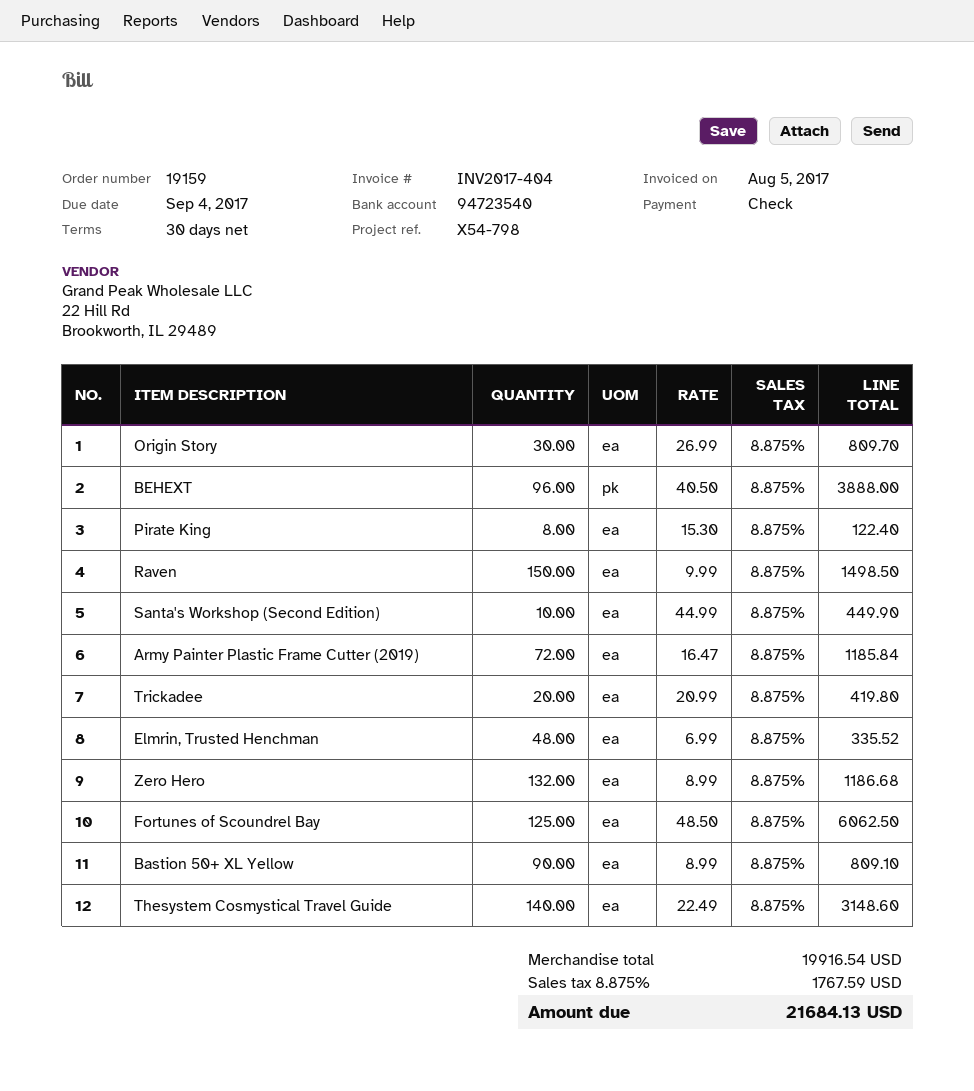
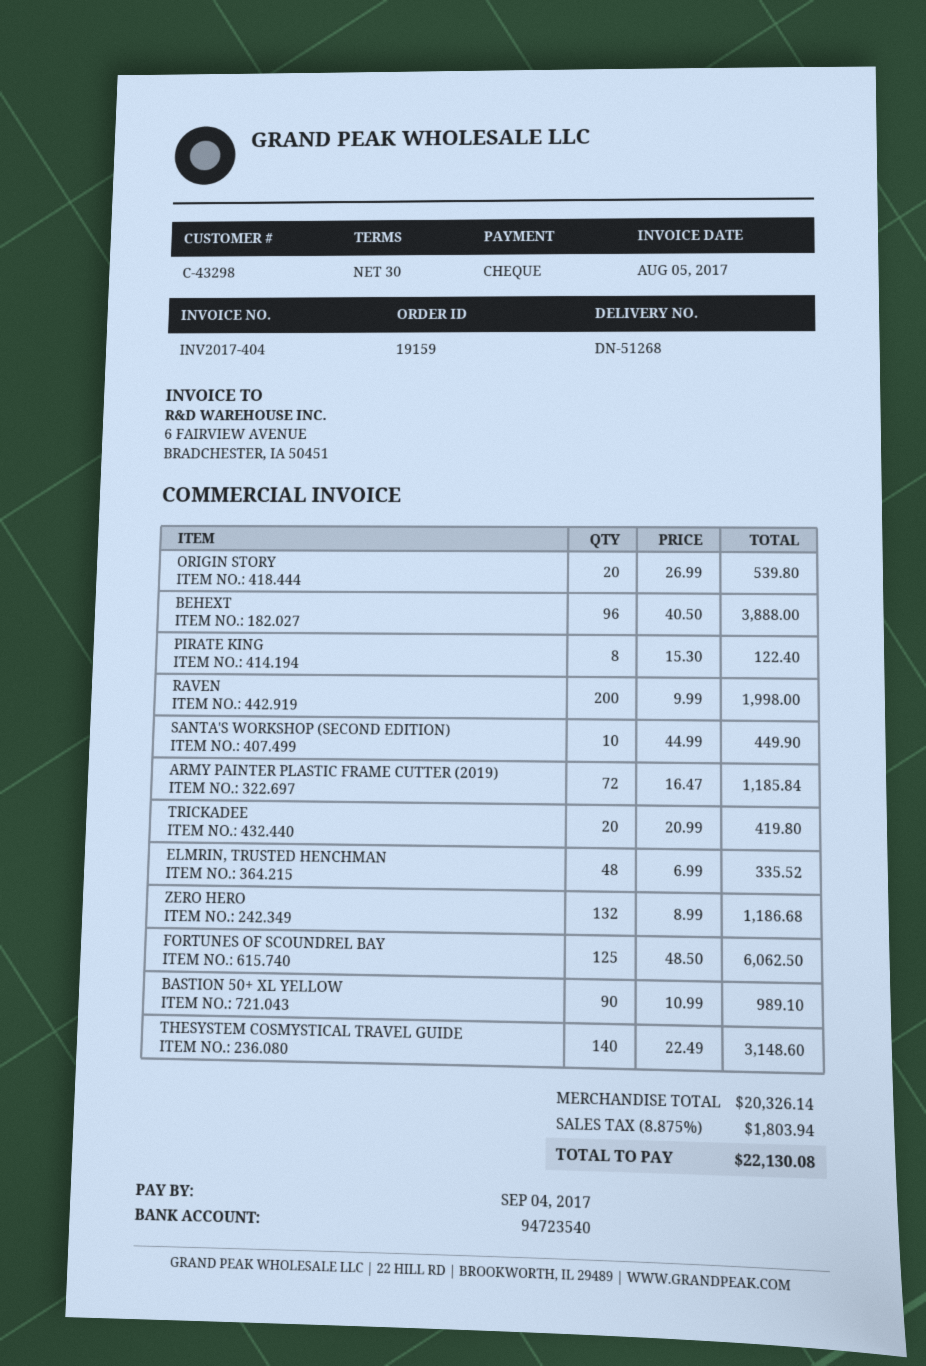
Origin Story: 30 x 26.99 = 809.70 -> 20 x 26.99 = 539.80
Raven: 150 x 9.99 = 1498.50 -> 200 x 9.99 = 1998.00
Bastion 50+ XL Yellow: 90 x 8.99 = 809.10 -> 90 x 10.99 = 989.10
subtotal: 19916.54 -> 20326.14
tax: 8.875% = 1767.59 -> 8.875% = 1803.94
total: 21684.13 -> 22130.08

